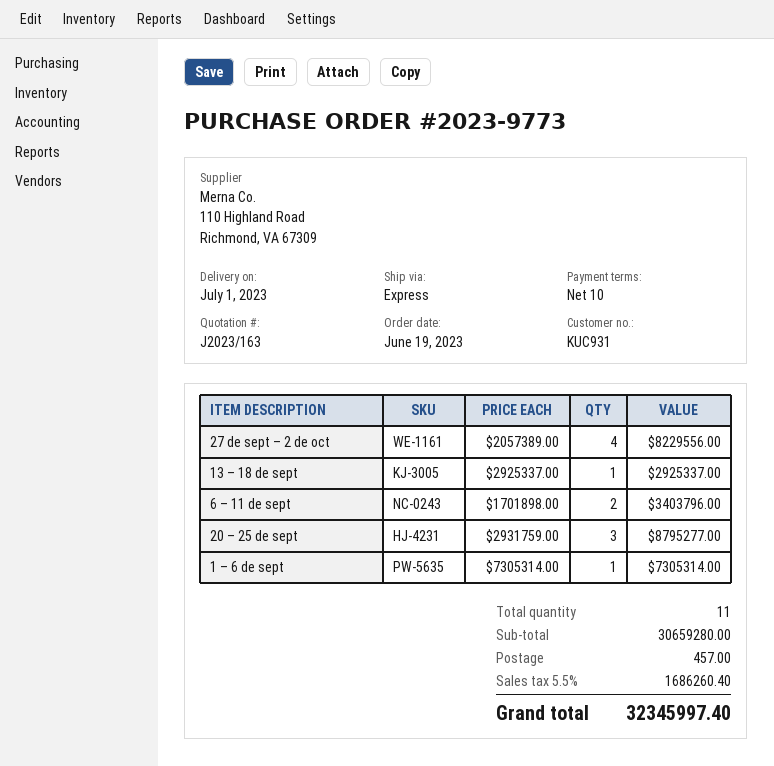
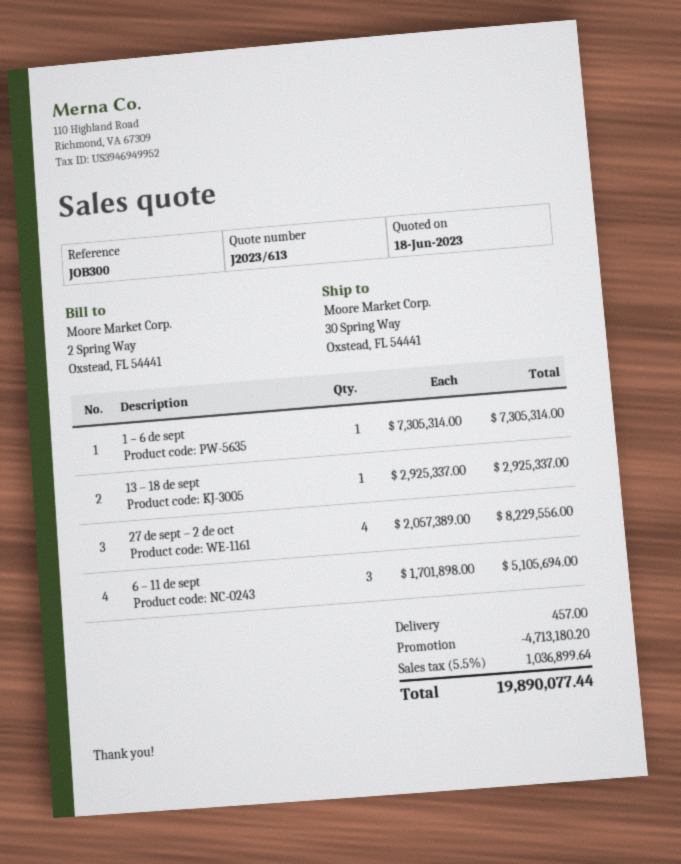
quote number: J2023/163 -> J2023/613
6 – 11 de sept: 2 x 1701898.00 = 3403796.00 -> 3 x 1701898.00 = 5105694.00
20 – 25 de sept: 3 x 2931759.00 = 8795277.00 -> none
discount: none -> 4713180.20
tax: 5.5% = 1686260.40 -> 5.5% = 1036899.64
total: 32345997.40 -> 19890077.44

